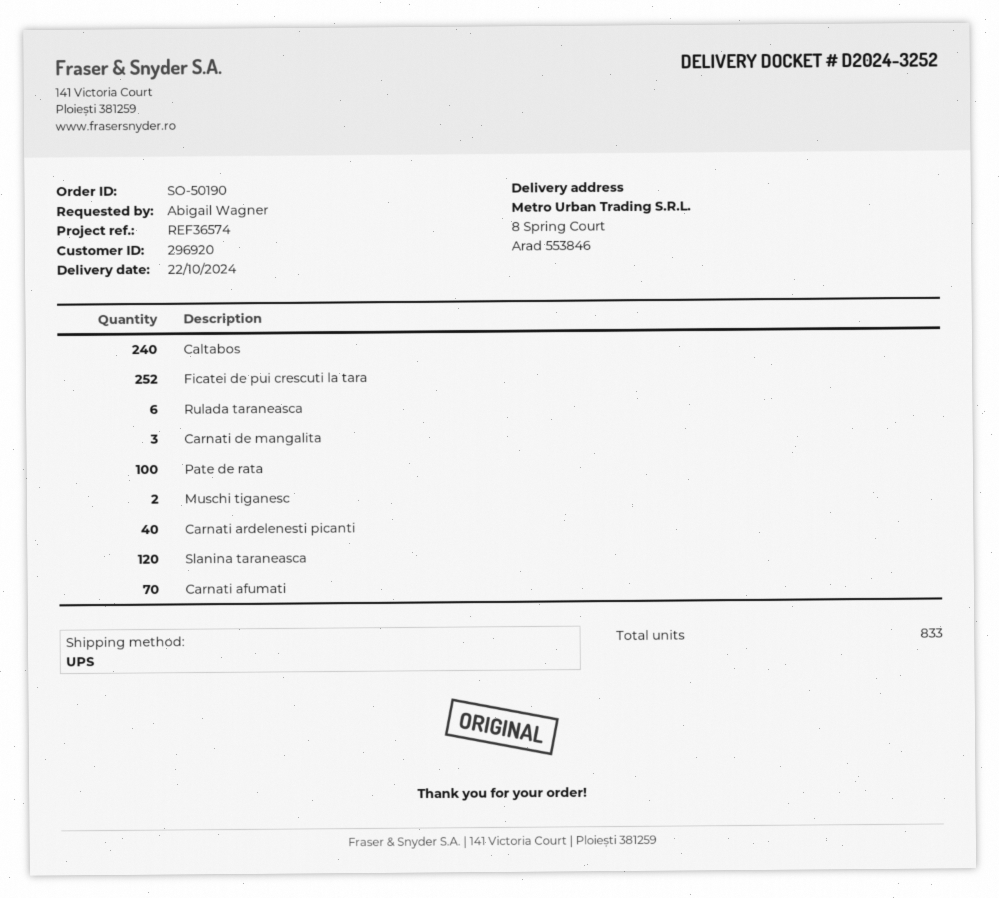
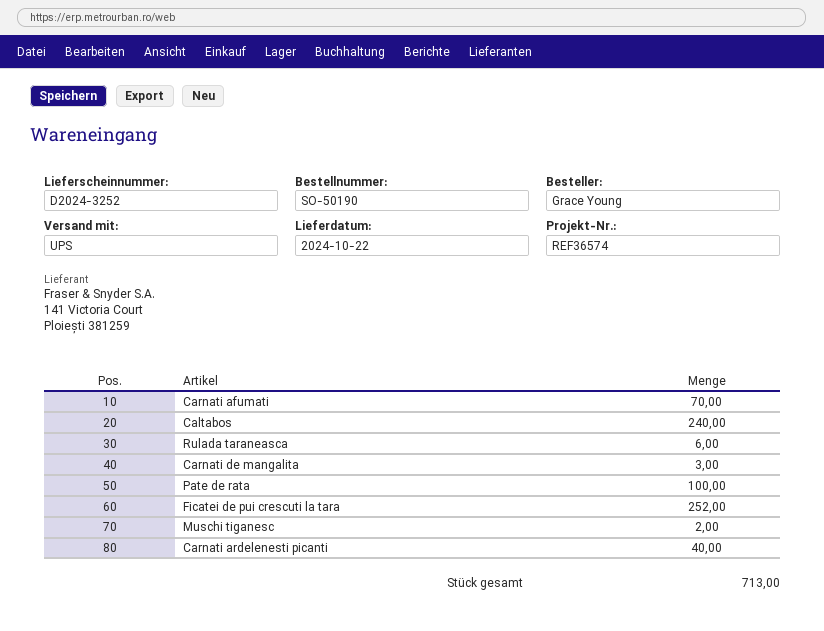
ordered by: Abigail Wagner -> Grace Young
Slanina taraneasca: 120 -> none
total quantity: 833 -> 713

